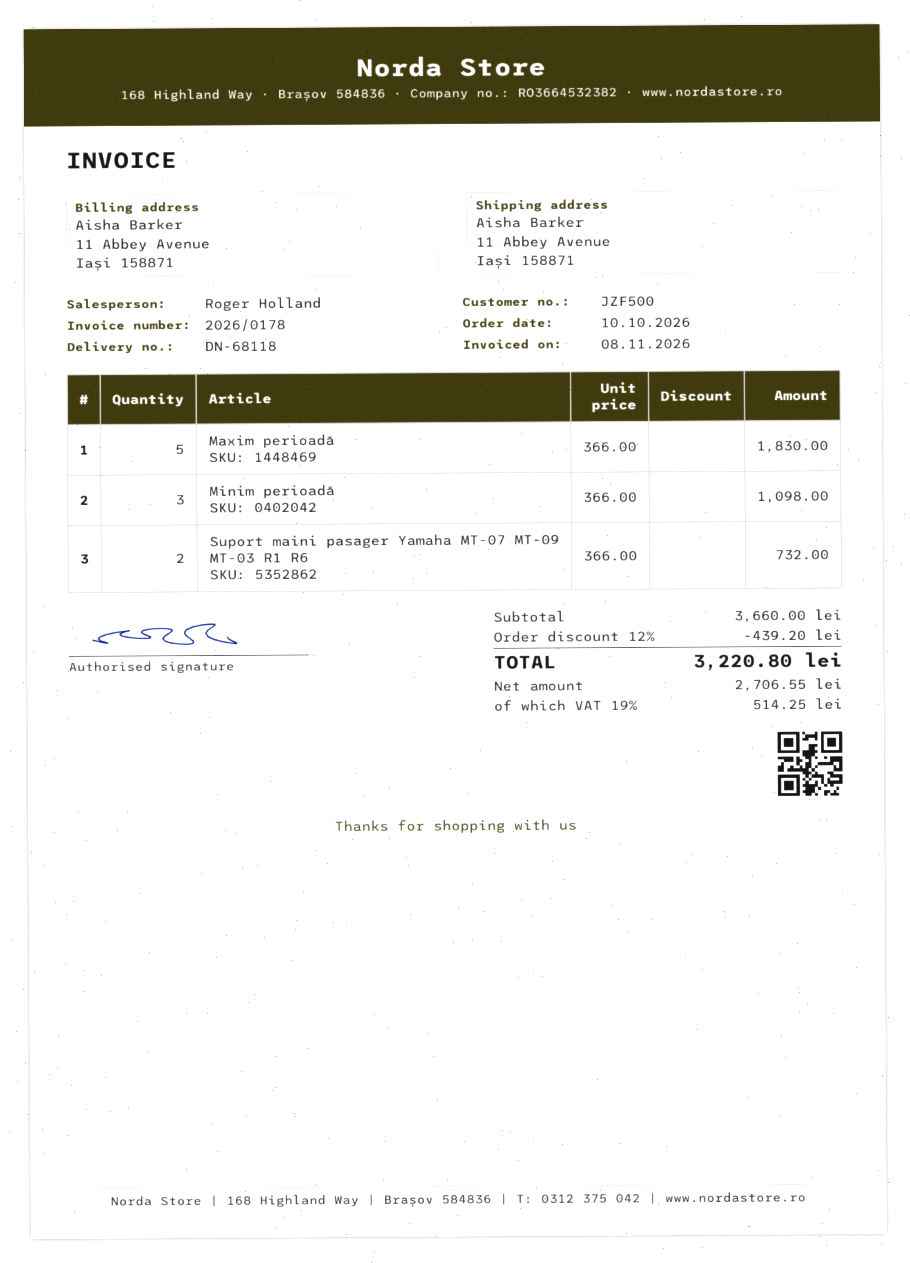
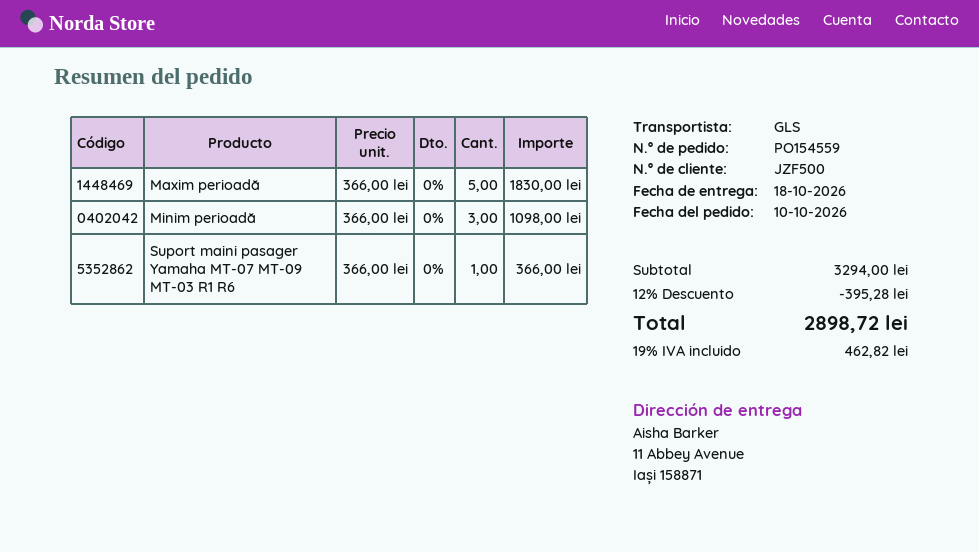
Suport maini pasager Yamaha MT-07 MT-09 MT-03 R1 R6: 2 x 366.00 = 732.00 -> 1 x 366.00 = 366.00
subtotal: 3660.00 -> 3294.00
discount: 12% = 439.20 -> 12% = 395.28
tax: 19% = 514.25 -> 19% = 462.82
total: 3220.80 -> 2898.72

